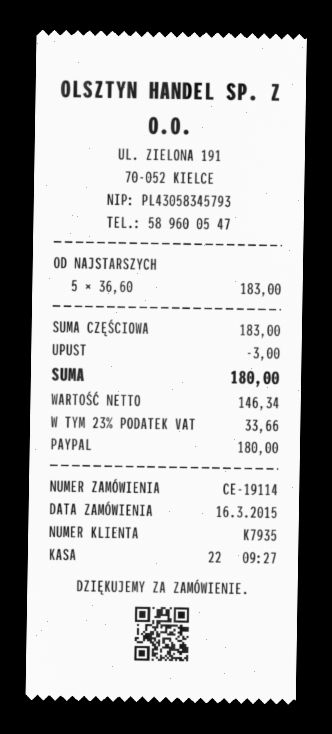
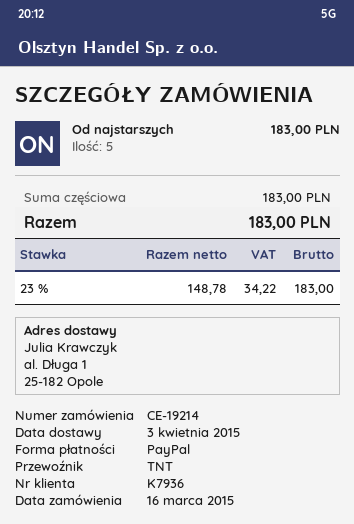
order number: CE-19114 -> CE-19214
customer number: K7935 -> K7936
discount: 3.00 -> none
net: 146.34 -> 148.78
tax: 23% = 33.66 -> 23% = 34.22
total: 180.00 -> 183.00

